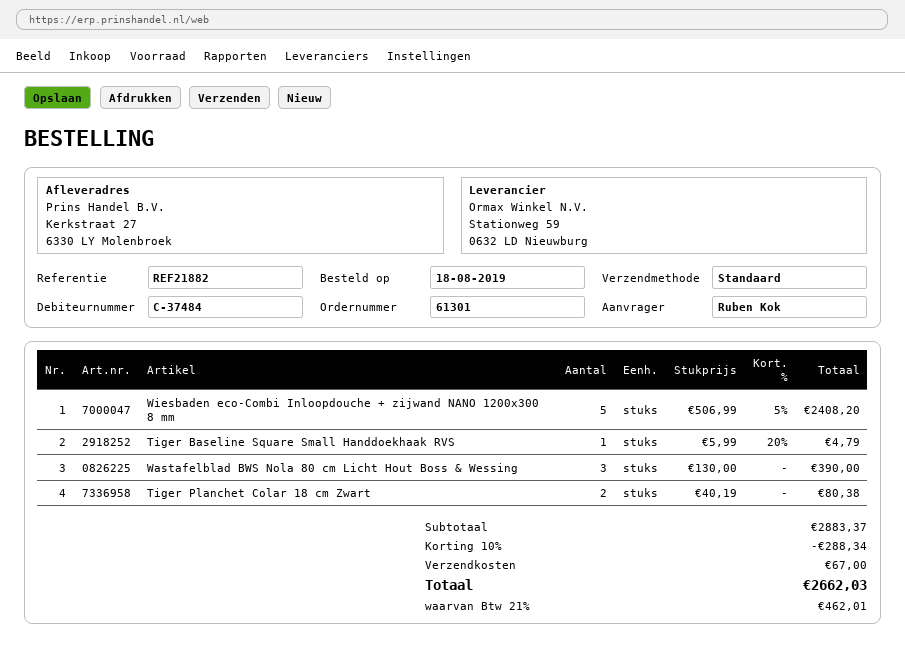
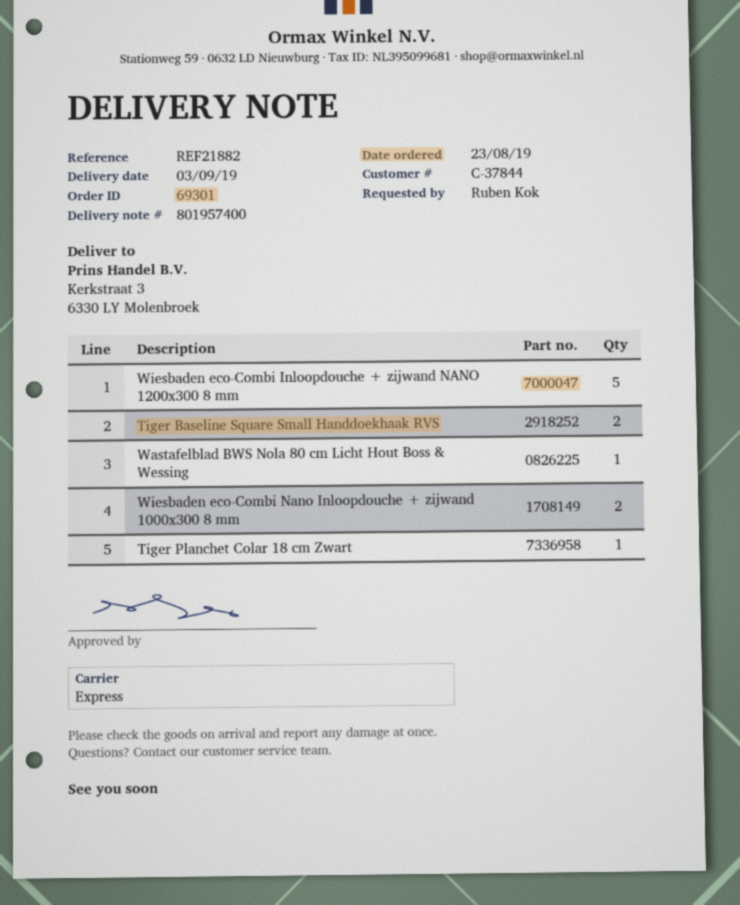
order number: 61301 -> 69301
order date: 2019-08-18 -> 2019-08-23
customer number: C-37484 -> C-37844
shipping method: standard -> express
ship to: Kerkstraat 27, 6330 LY Molenbroek -> Kerkstraat 3, 6330 LY Molenbroek
Tiger Baseline Square Small Handdoekhaak RVS: 1 -> 2
Wastafelblad BWS Nola 80 cm Licht Hout Boss & Wessing: 3 -> 1
Tiger Planchet Colar 18 cm Zwart: 2 -> 1
Wiesbaden eco-Combi Nano Inloopdouche + zijwand 1000x300 8 mm: none -> 2

